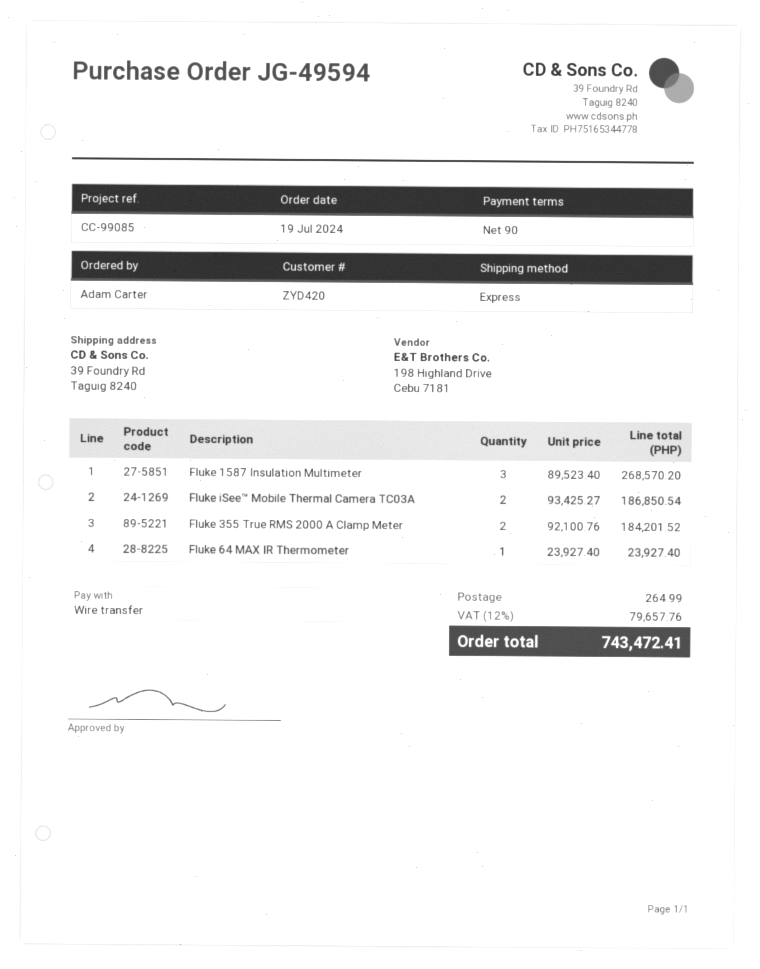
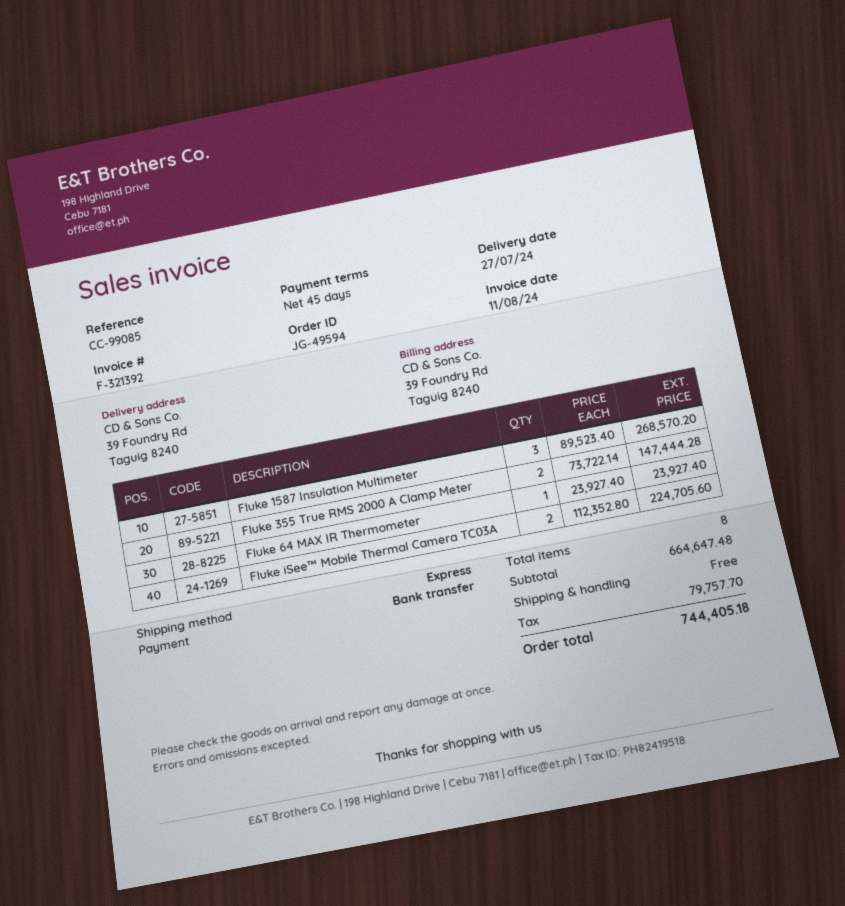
payment terms: 90 days -> 45 days
Fluke iSee™ Mobile Thermal Camera TC03A: 2 x 93425.27 = 186850.54 -> 2 x 112352.80 = 224705.60
Fluke 355 True RMS 2000 A Clamp Meter: 2 x 92100.76 = 184201.52 -> 2 x 73722.14 = 147444.28
shipping: 264.99 -> 0.00
tax: 79657.76 -> 79757.70
total: 743472.41 -> 744405.18

